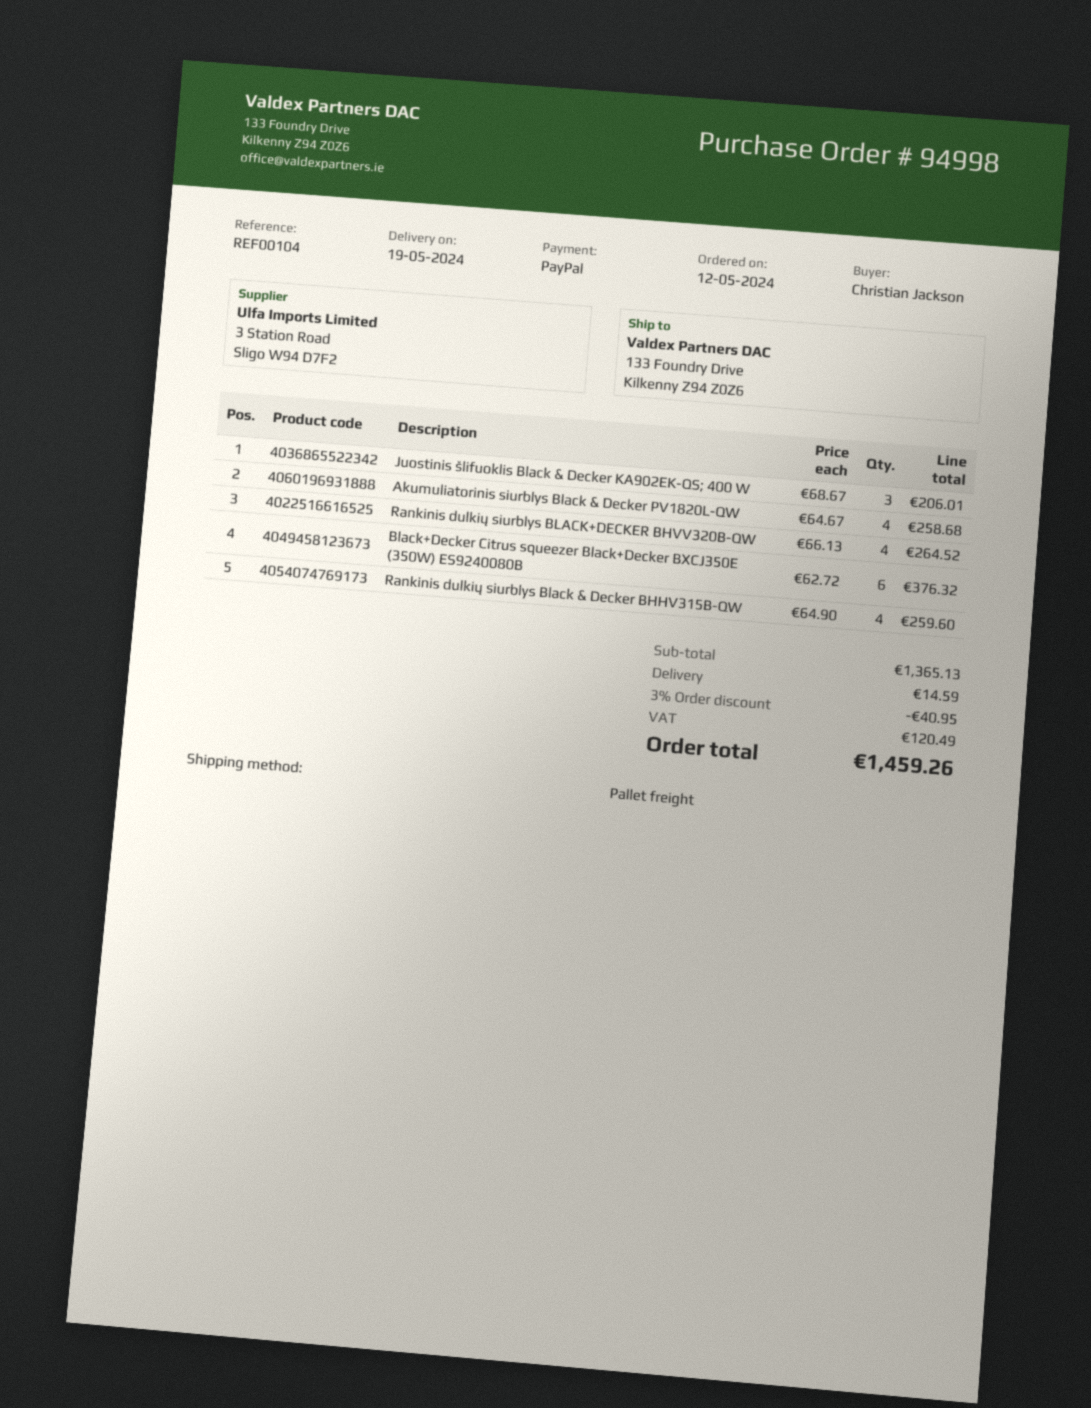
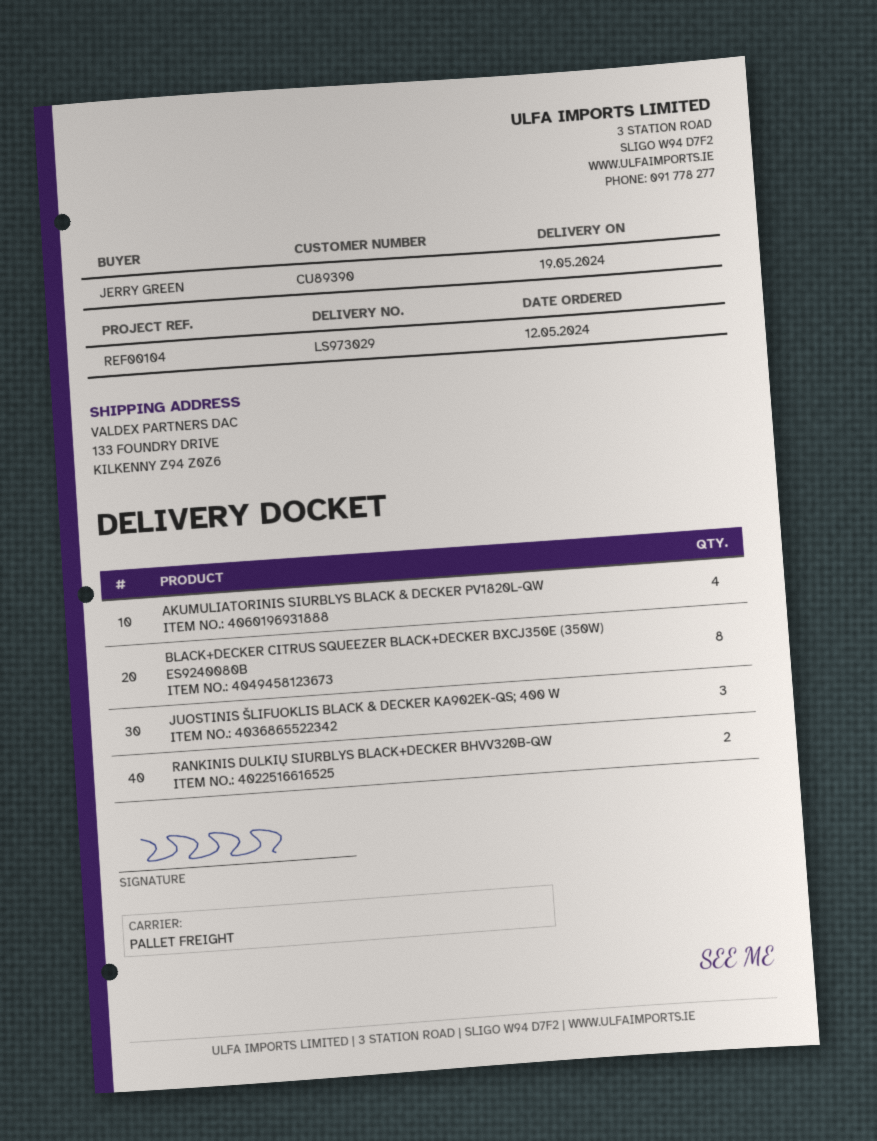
ordered by: Christian Jackson -> JERRY GREEN
Rankinis dulkių siurblys BLACK+DECKER BHVV320B-QW: 4 -> 2
Black+Decker Citrus squeezer Black+Decker BXCJ350E (350W) ES9240080B: 6 -> 8
Rankinis dulkių siurblys Black & Decker BHHV315B-QW: 4 -> none

